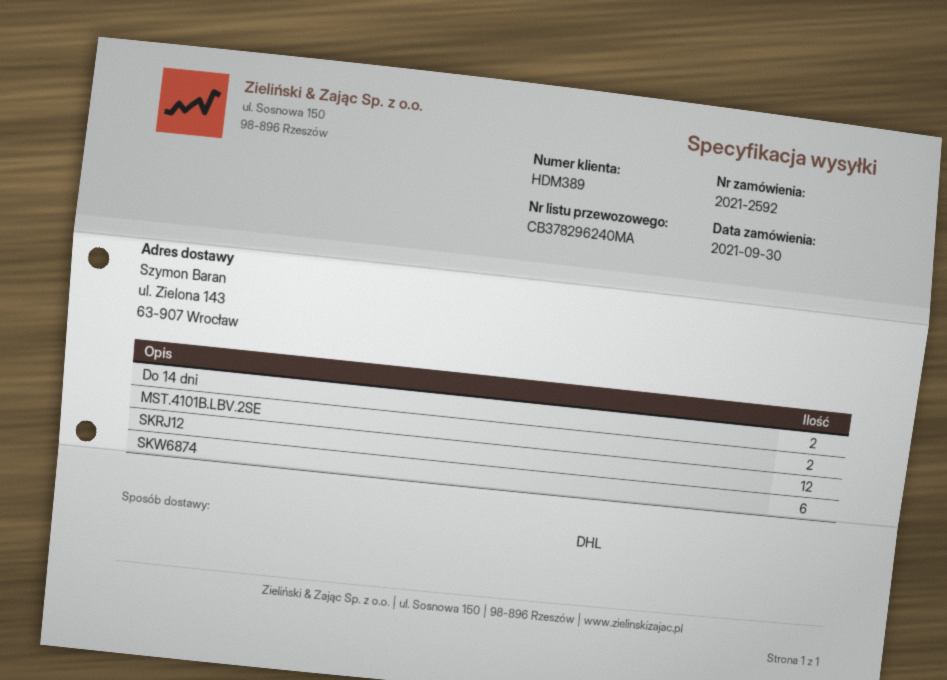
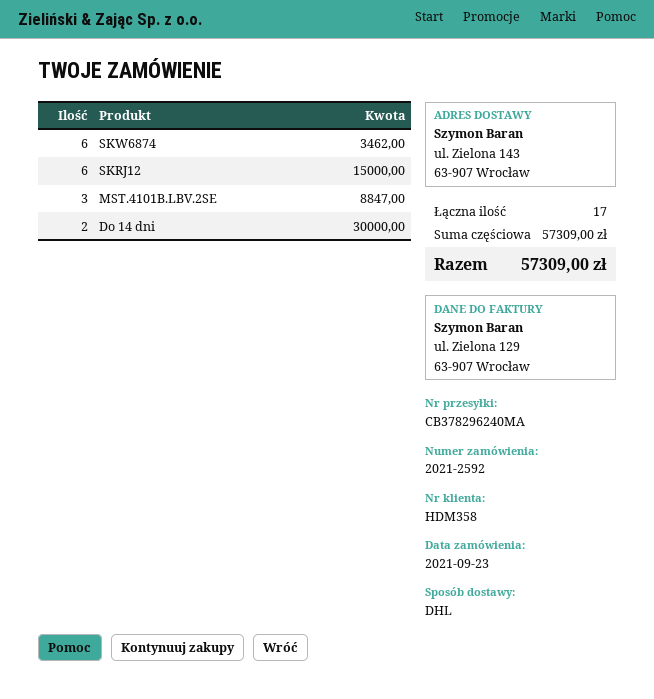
order date: 2021-09-30 -> 2021-09-23
customer number: HDM389 -> HDM358
MST.4101B.LBV.2SE: 2 -> 3
SKRJ12: 12 -> 6

